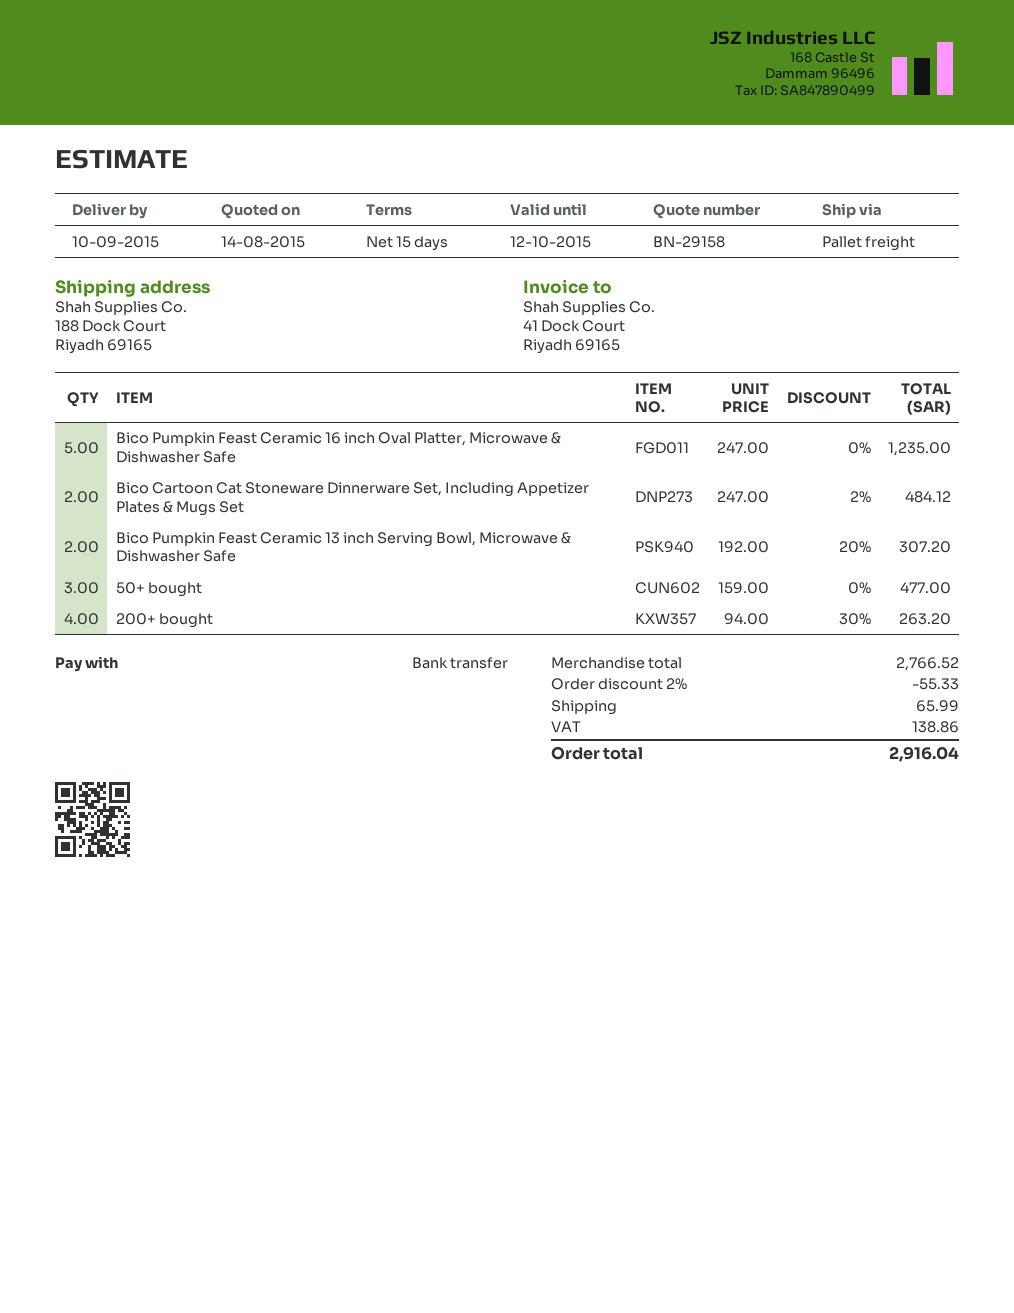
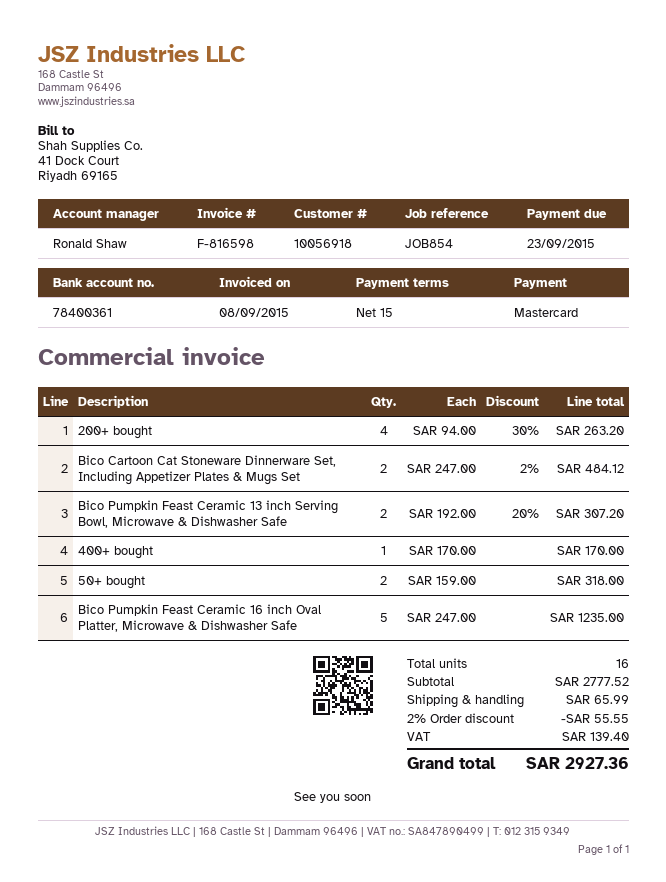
payment method: bank transfer -> Mastercard
50+ bought: 3 x 159.00 = 477.00 -> 2 x 159.00 = 318.00
400+ bought: none -> 1 x 170.00 = 170.00
subtotal: 2766.52 -> 2777.52
discount: 2% = 55.33 -> 2% = 55.55
tax: 138.86 -> 139.40
total: 2916.04 -> 2927.36

